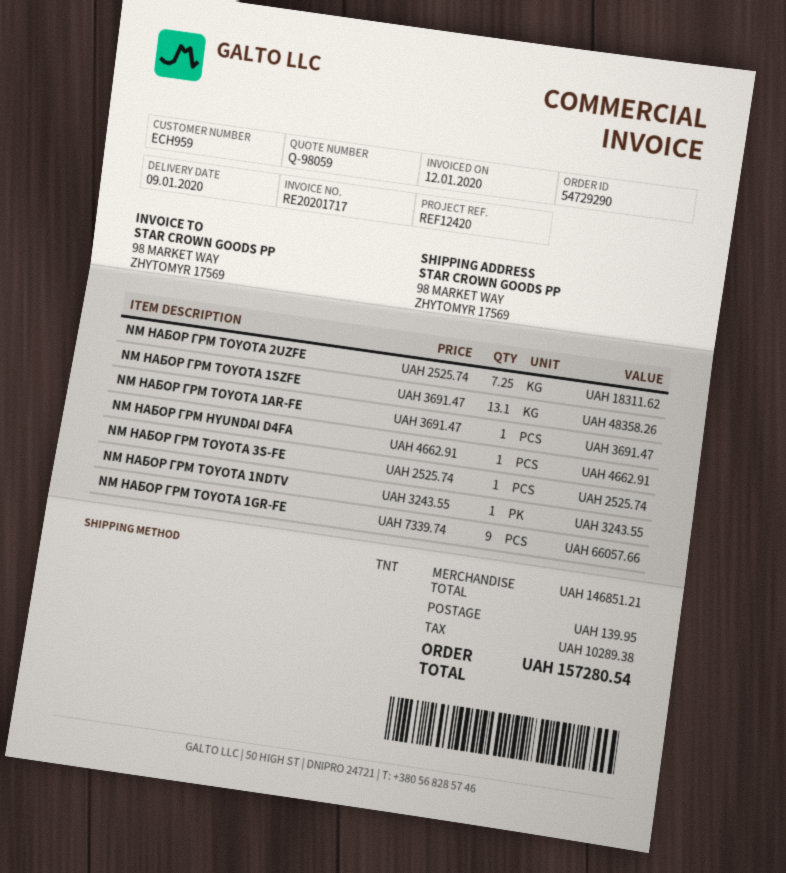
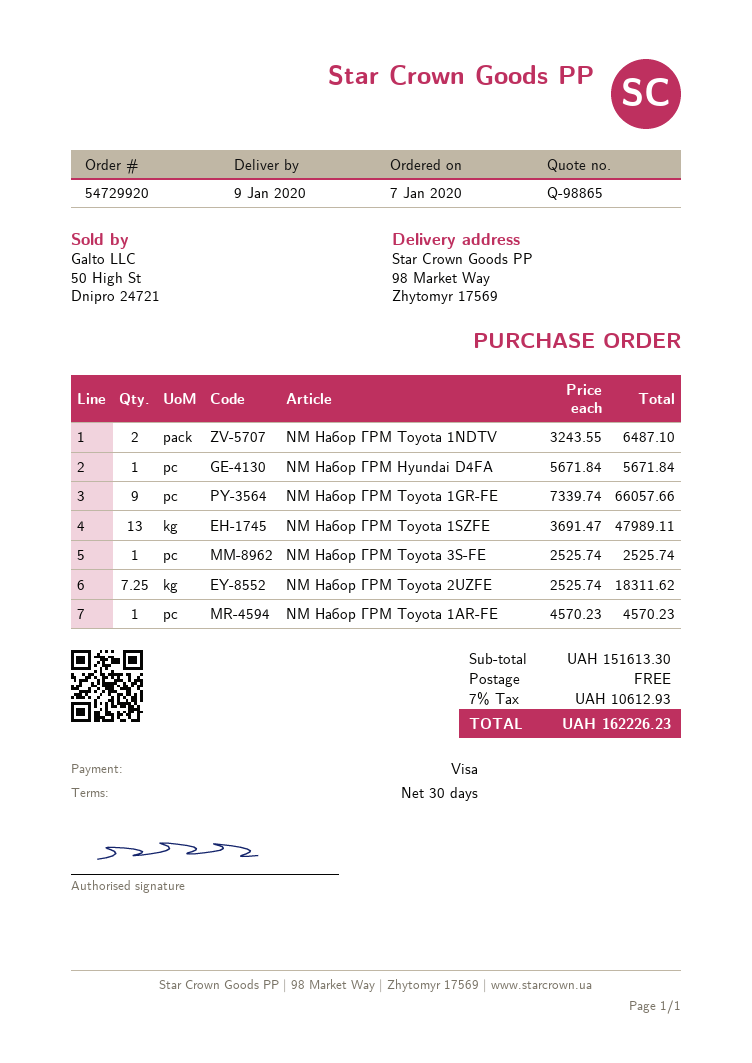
quote number: Q-98059 -> Q-98865
order number: 54729290 -> 54729920
NM НАБОР ГРМ TOYOTA 1SZFE: 13.1 x 3691.47 = 48358.26 -> 13 x 3691.47 = 47989.11
NM НАБОР ГРМ TOYOTA 1AR-FE: 1 x 3691.47 = 3691.47 -> 1 x 4570.23 = 4570.23
NM НАБОР ГРМ HYUNDAI D4FA: 1 x 4662.91 = 4662.91 -> 1 x 5671.84 = 5671.84
NM НАБОР ГРМ TOYOTA 1NDTV: 1 x 3243.55 = 3243.55 -> 2 x 3243.55 = 6487.10
subtotal: 146851.21 -> 151613.30
shipping: 139.95 -> 0.00
tax: 10289.38 -> 10612.93
total: 157280.54 -> 162226.23

